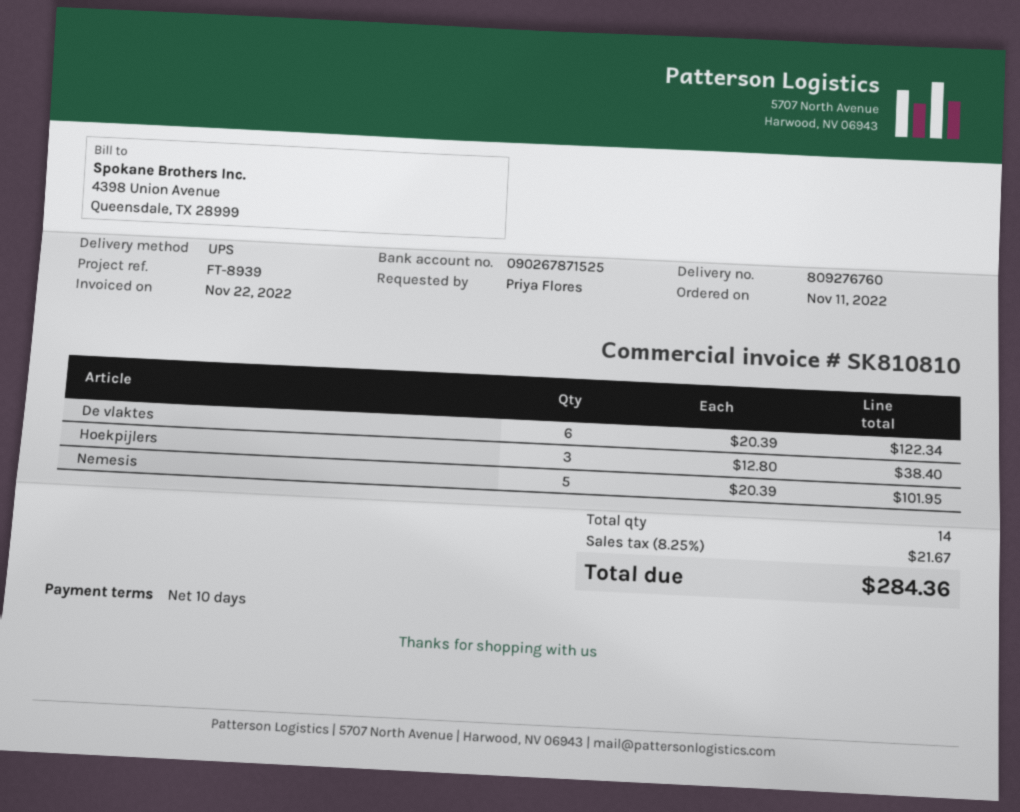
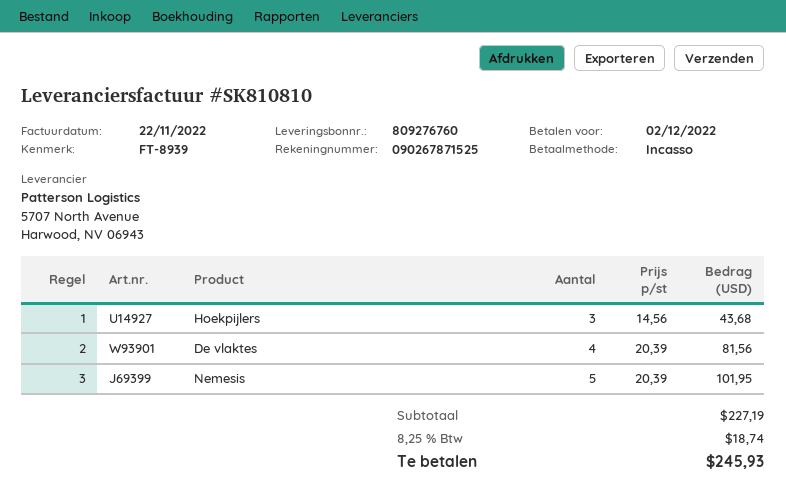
De vlaktes: 6 x 20.39 = 122.34 -> 4 x 20.39 = 81.56
Hoekpijlers: 3 x 12.80 = 38.40 -> 3 x 14.56 = 43.68
tax: 8.25% = 21.67 -> 8.25% = 18.74
total: 284.36 -> 245.93

